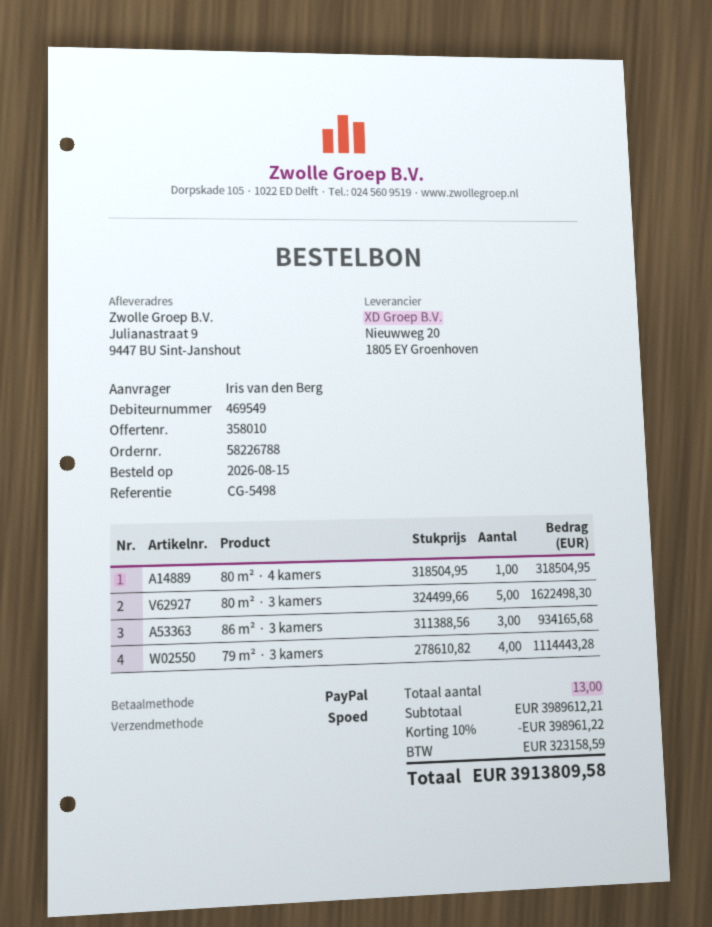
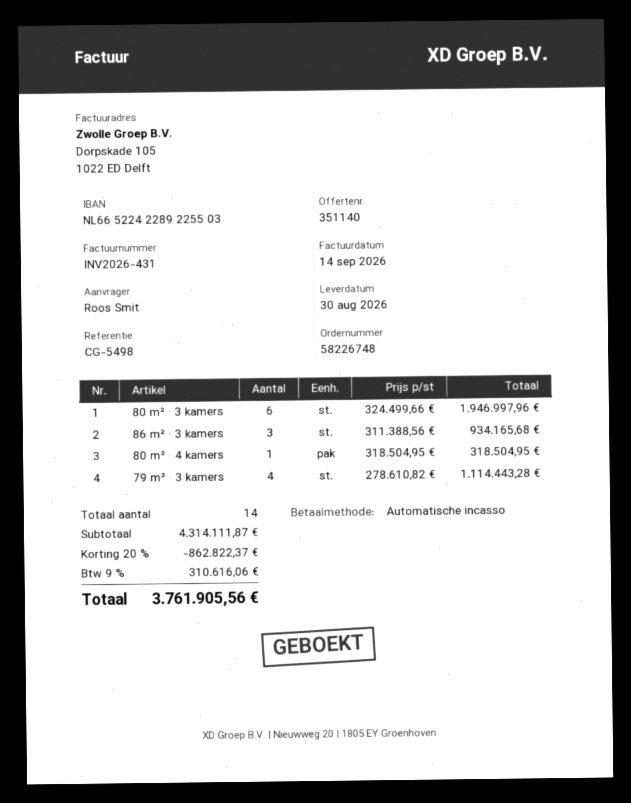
quote number: 358010 -> 351140
order number: 58226788 -> 58226748
ordered by: Iris van den Berg -> Roos Smit
payment method: PayPal -> direct debit
80 m² · 3 kamers: 5 x 324499.66 = 1622498.30 -> 6 x 324499.66 = 1946997.96
total quantity: 13 -> 14
subtotal: 3989612.21 -> 4314111.87
discount: 10% = 398961.22 -> 20% = 862822.37
tax: 323158.59 -> 310616.06
total: 3913809.58 -> 3761905.56

